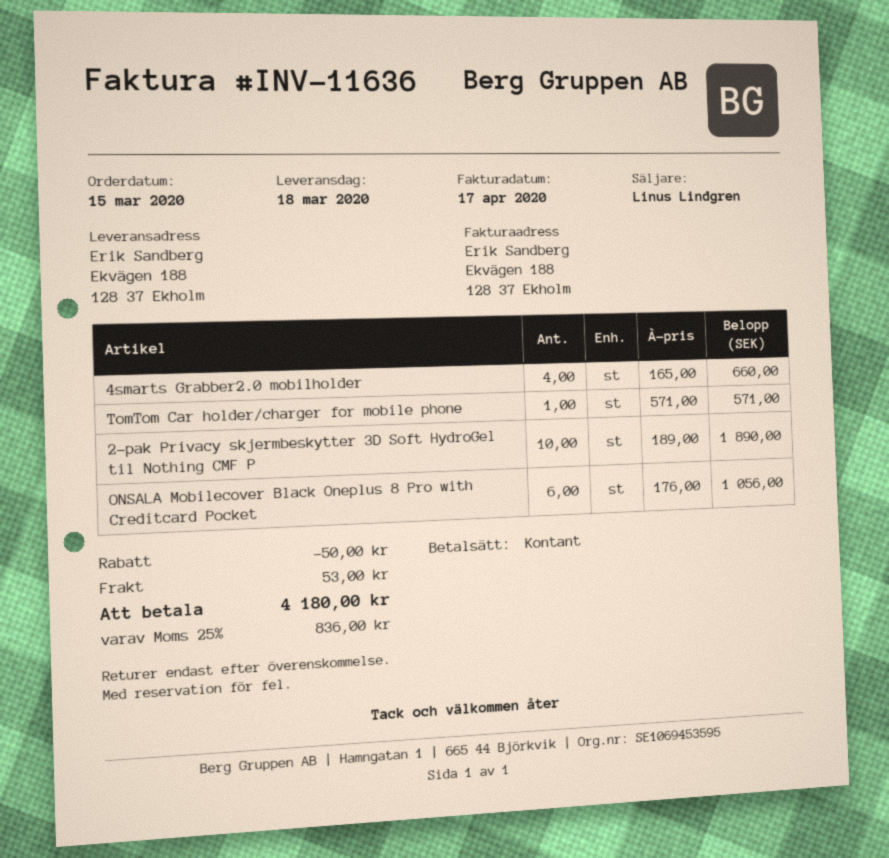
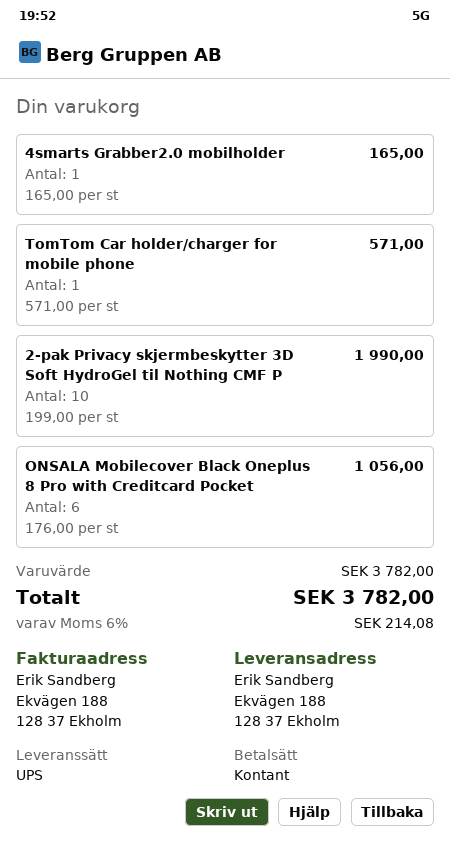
4smarts Grabber2.0 mobilholder: 4 x 165.00 = 660.00 -> 1 x 165.00 = 165.00
2-pak Privacy skjermbeskytter 3D Soft HydroGel til Nothing CMF P: 10 x 189.00 = 1890.00 -> 10 x 199.00 = 1990.00
discount: 50.00 -> none
shipping: 53.00 -> none
tax: 25% = 836.00 -> 6% = 214.08
total: 4180.00 -> 3782.00

